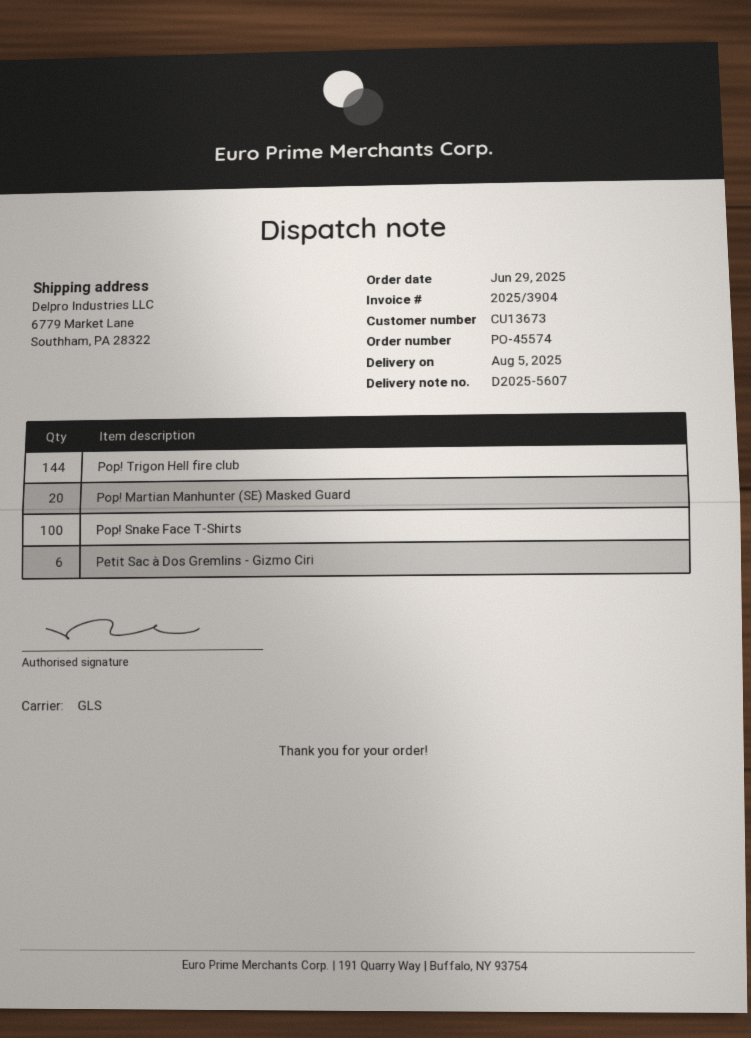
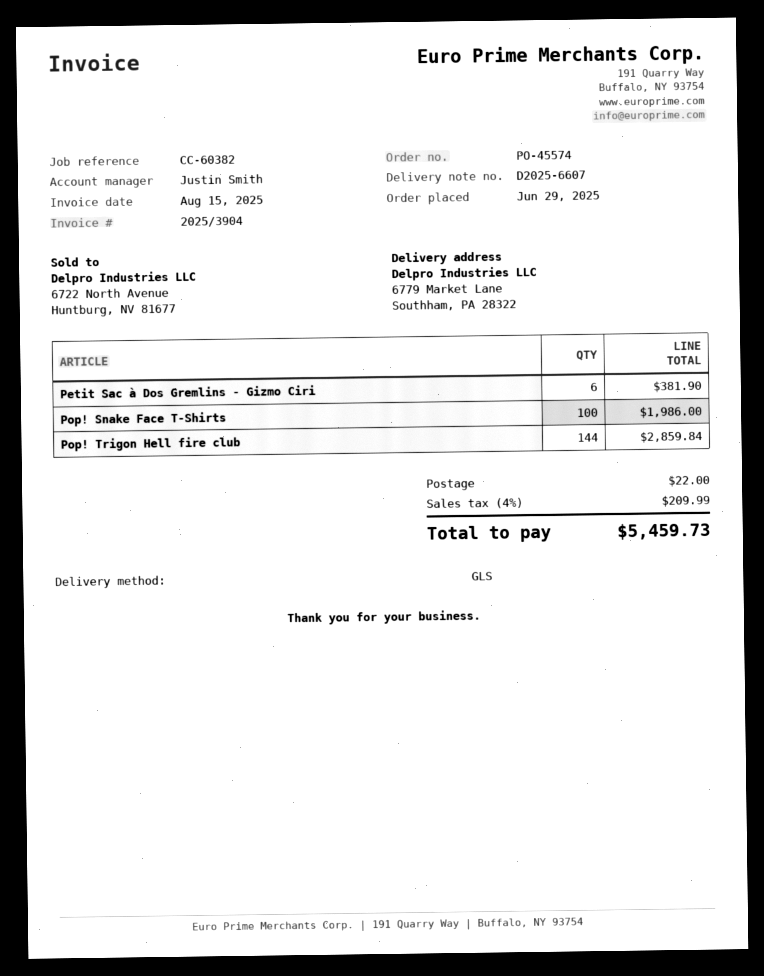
delivery note number: D2025-5607 -> D2025-6607
Pop! Martian Manhunter (SE) Masked Guard: 20 -> none

